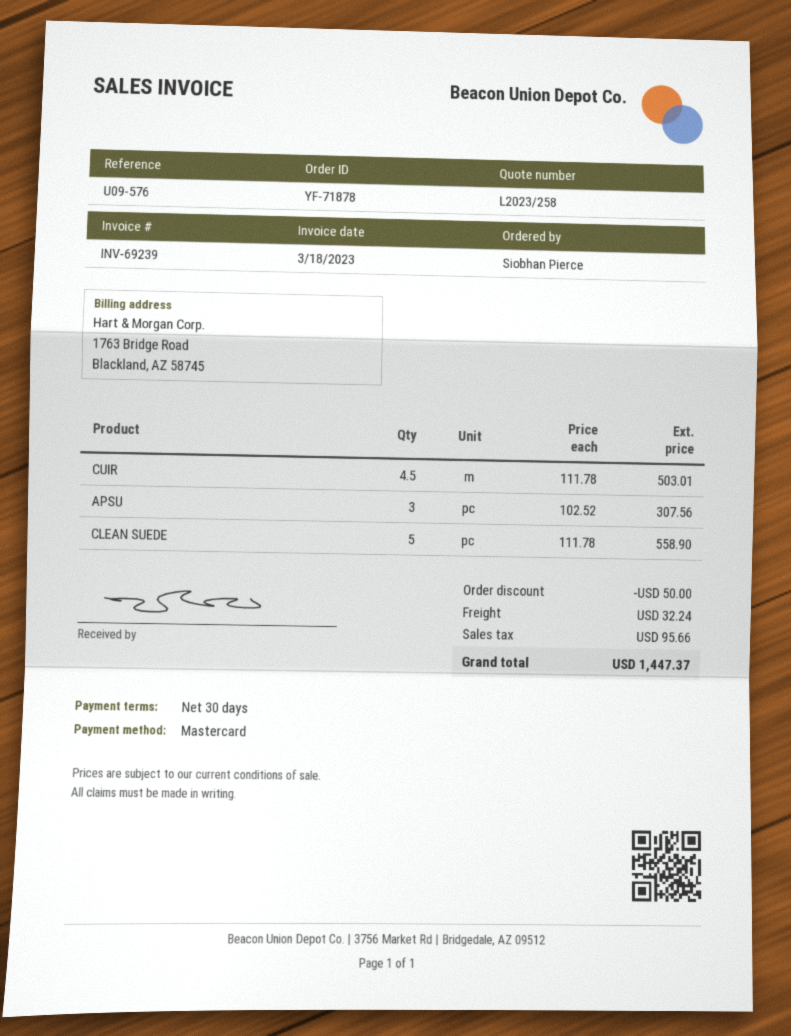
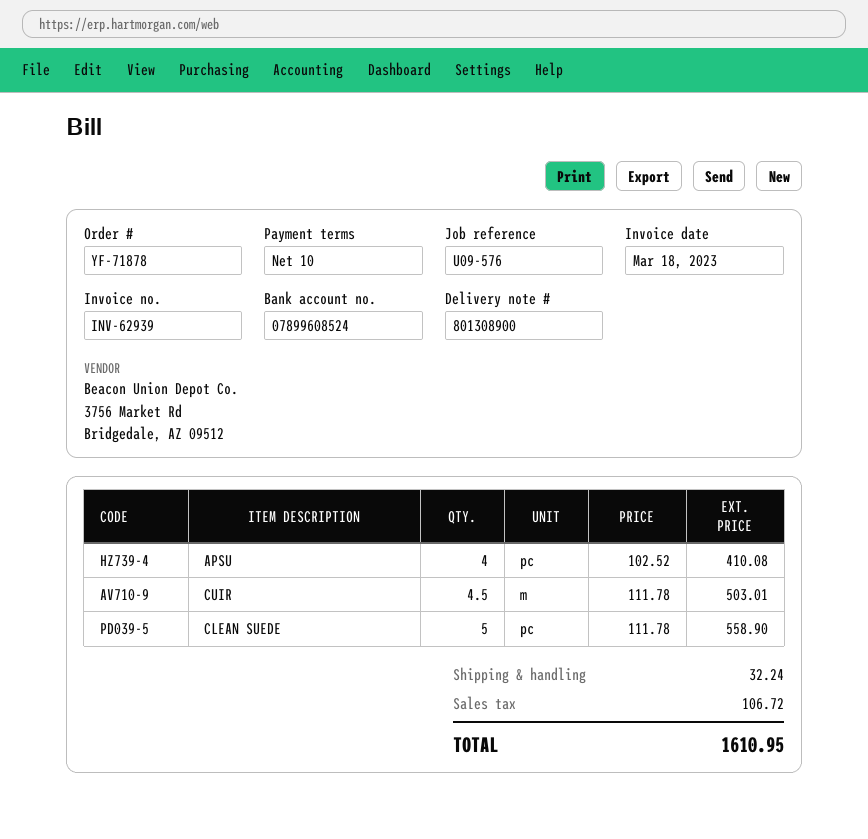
invoice number: INV-69239 -> INV-62939
payment terms: 30 days -> 10 days
APSU: 3 x 102.52 = 307.56 -> 4 x 102.52 = 410.08
discount: 50.00 -> none
tax: 95.66 -> 106.72
total: 1447.37 -> 1610.95

